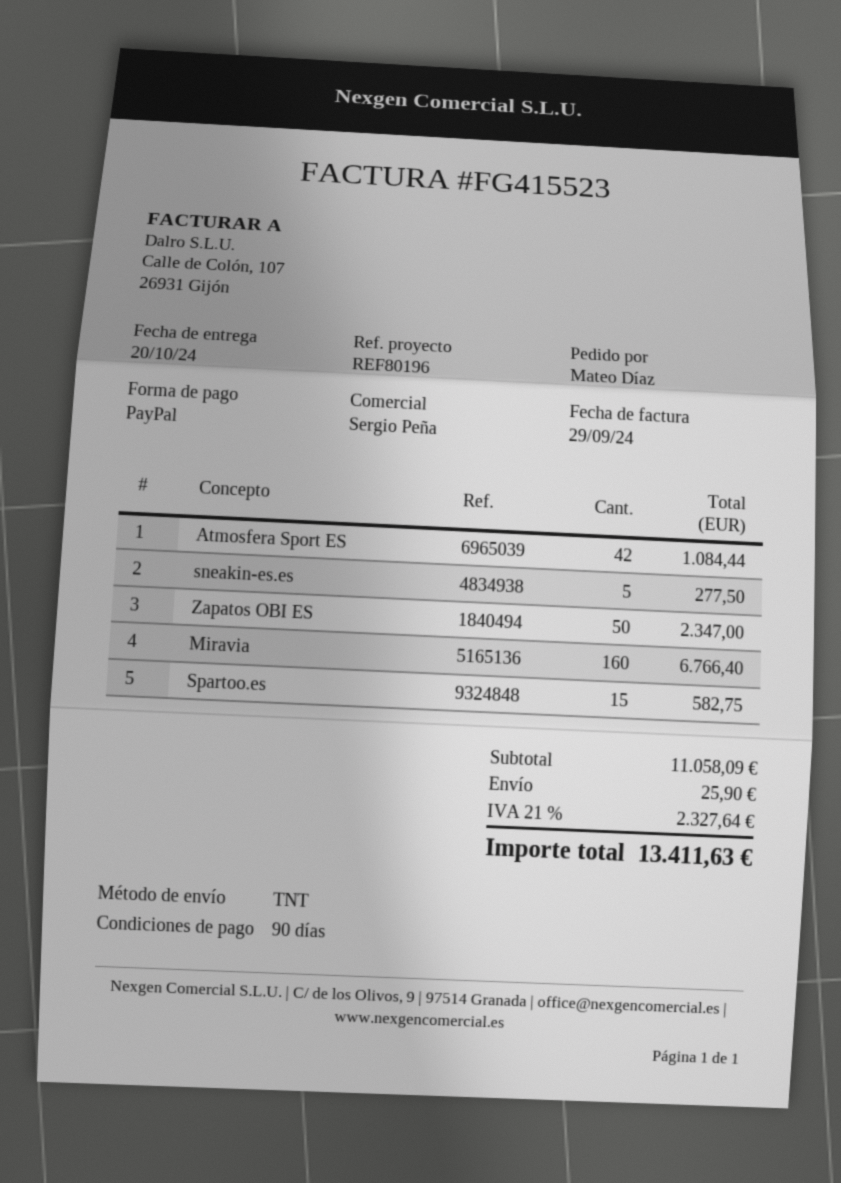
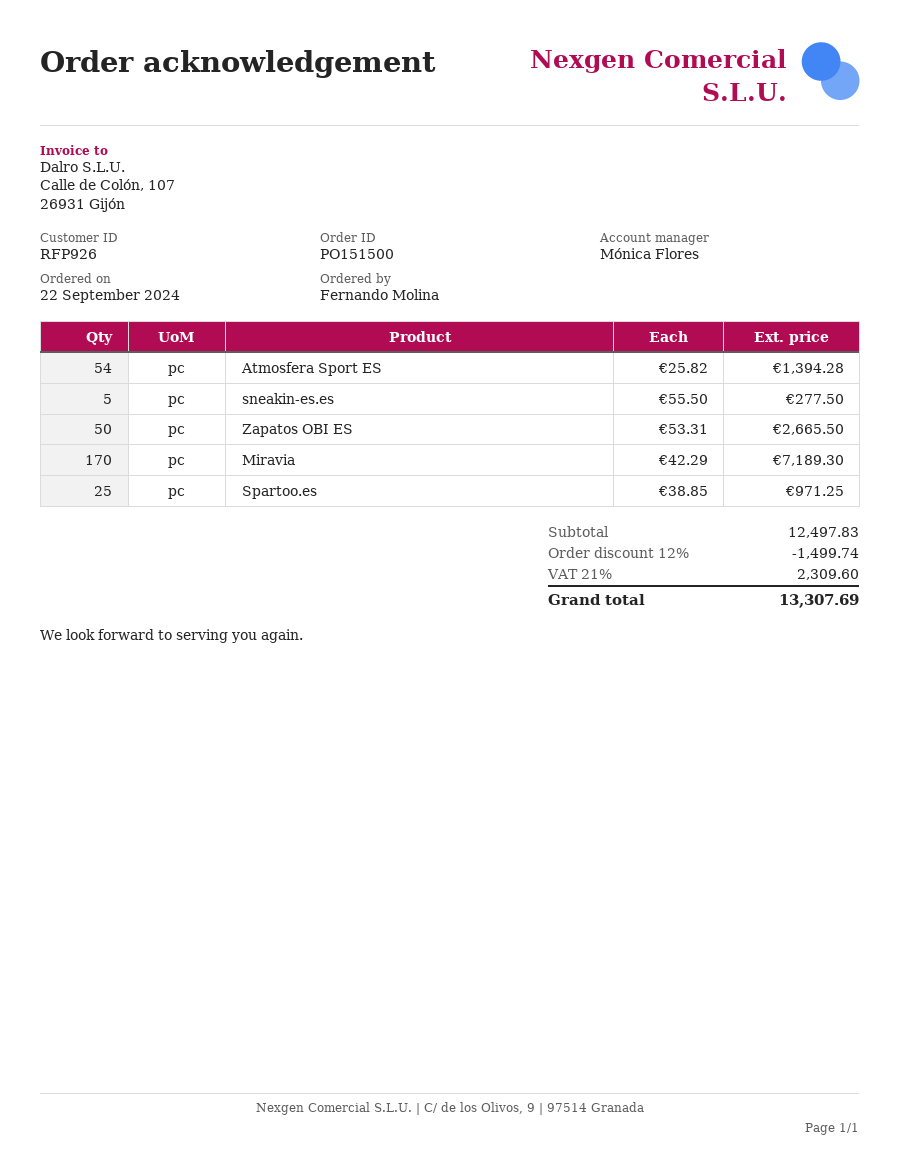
ordered by: Mateo Díaz -> Fernando Molina
sales rep: Sergio Peña -> Mónica Flores
Atmosfera Sport ES: 42 for 1084.44 -> 54 for 1394.28
Zapatos OBI ES: 50 for 2347.00 -> 50 for 2665.50
Miravia: 160 for 6766.40 -> 170 for 7189.30
Spartoo.es: 15 for 582.75 -> 25 for 971.25
subtotal: 11058.09 -> 12497.83
discount: none -> 12% = 1499.74
shipping: 25.90 -> none
tax: 21% = 2327.64 -> 21% = 2309.60
total: 13411.63 -> 13307.69

